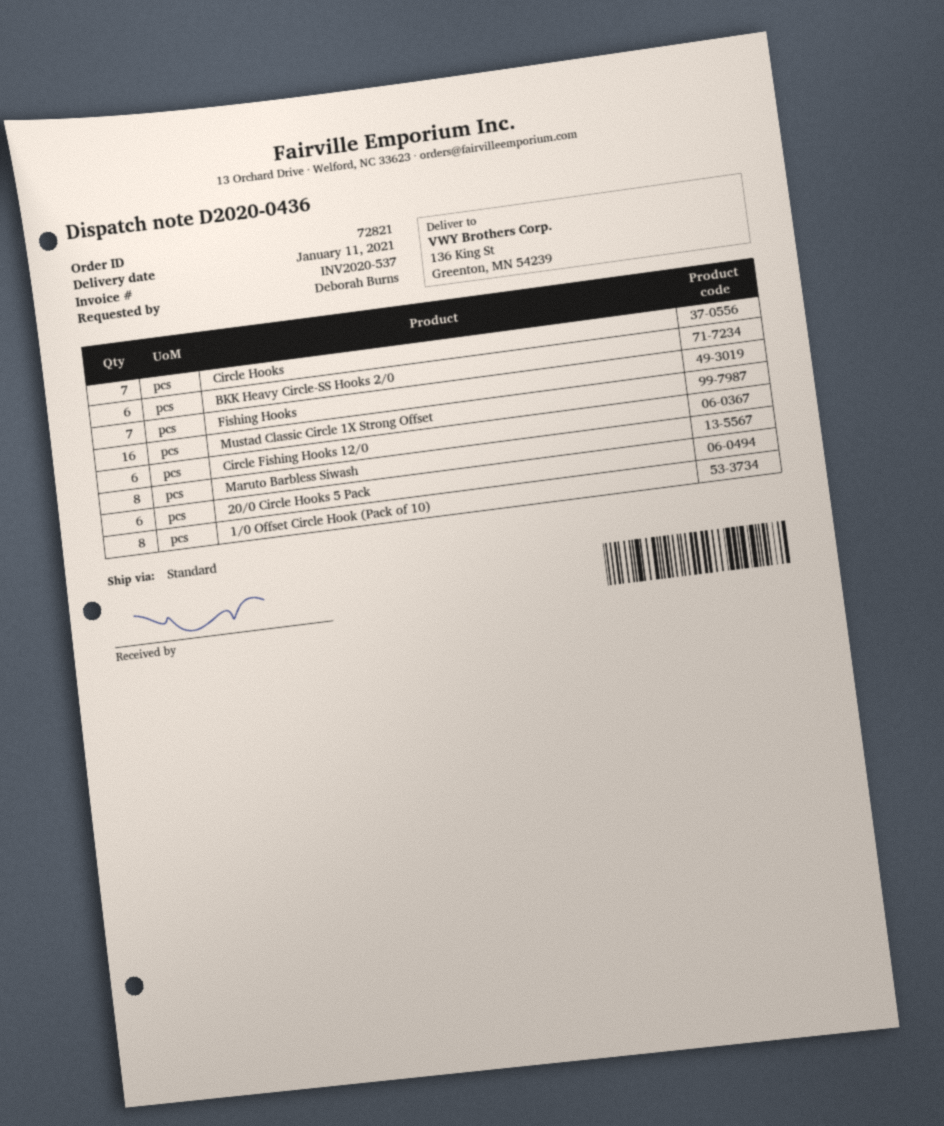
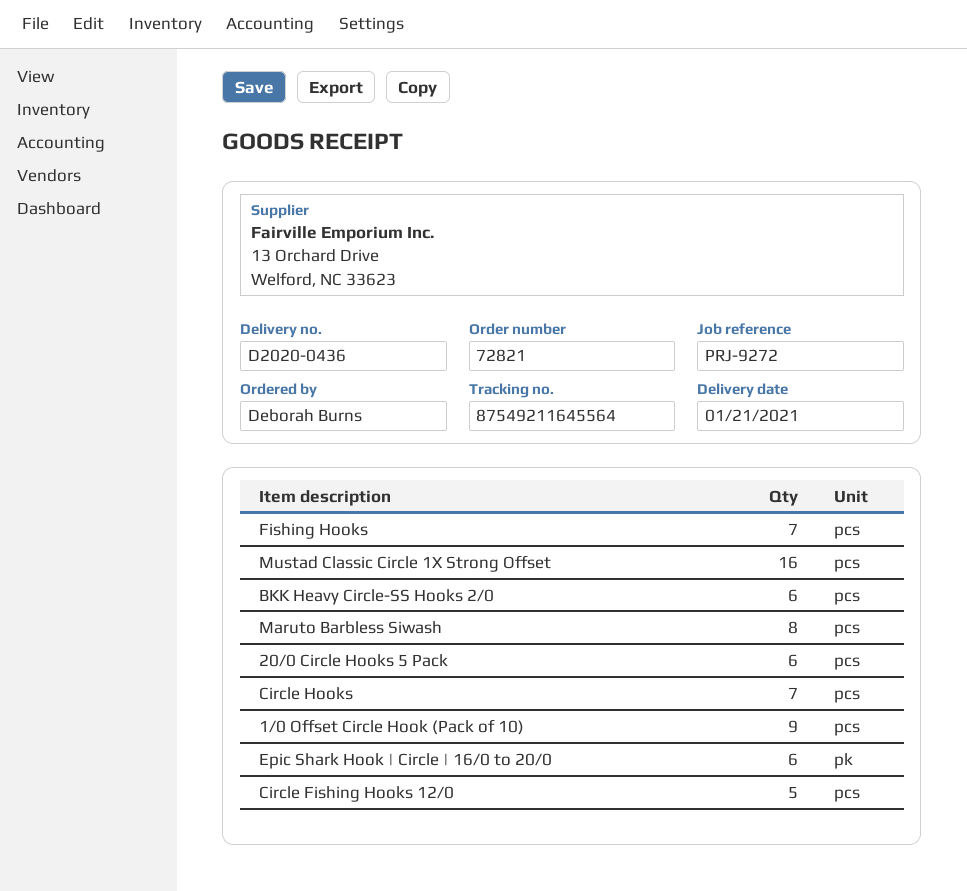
delivery date: 2021-01-11 -> 2021-01-21
Circle Fishing Hooks 12/0: 6 -> 5
1/0 Offset Circle Hook (Pack of 10): 8 -> 9
Epic Shark Hook | Circle | 16/0 to 20/0: none -> 6

